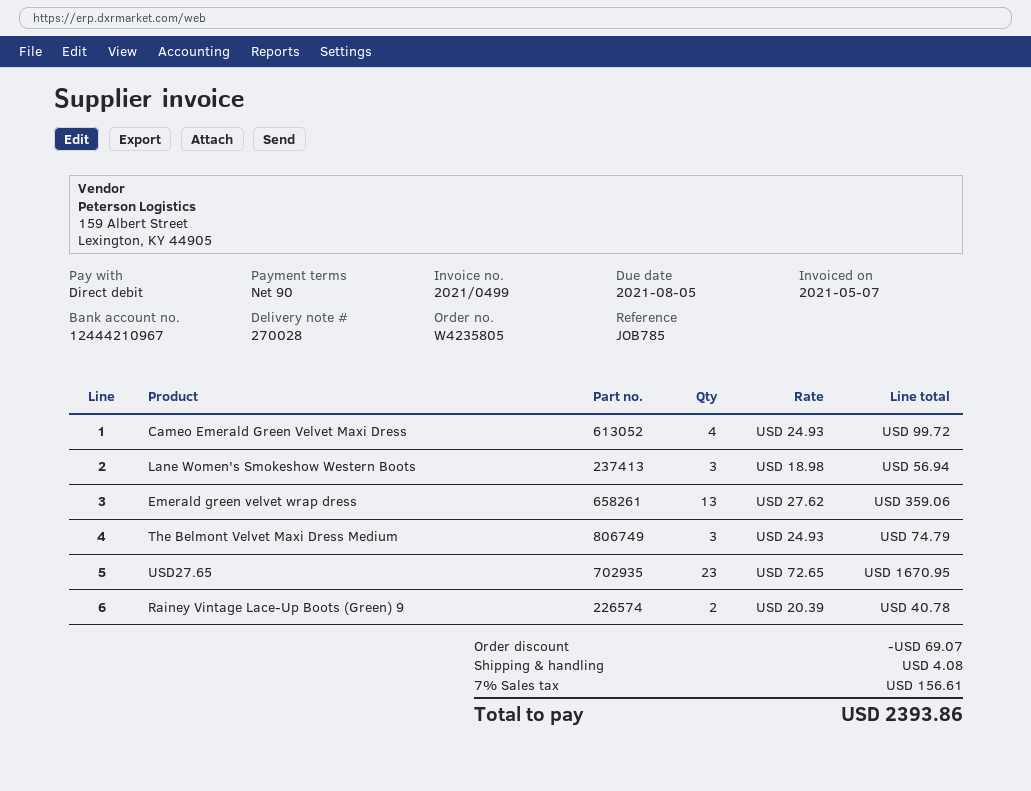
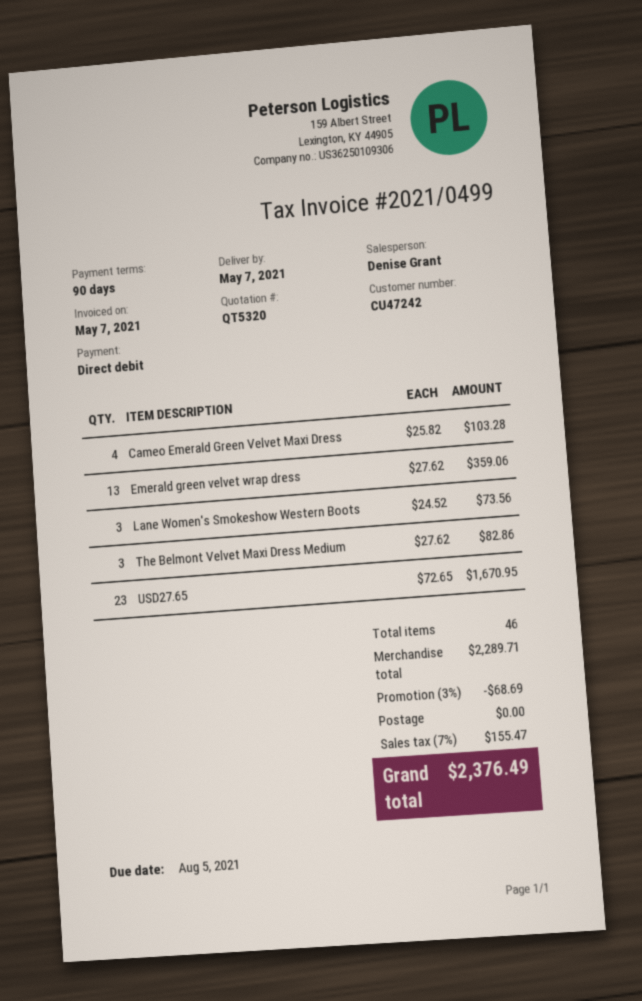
Cameo Emerald Green Velvet Maxi Dress: 4 x 24.93 = 99.72 -> 4 x 25.82 = 103.28
Lane Women's Smokeshow Western Boots: 3 x 18.98 = 56.94 -> 3 x 24.52 = 73.56
The Belmont Velvet Maxi Dress Medium: 3 x 24.93 = 74.79 -> 3 x 27.62 = 82.86
Rainey Vintage Lace-Up Boots (Green) 9: 2 x 20.39 = 40.78 -> none
discount: 69.07 -> 68.69
shipping: 4.08 -> 0.00
tax: 7% = 156.61 -> 7% = 155.47
total: 2393.86 -> 2376.49

